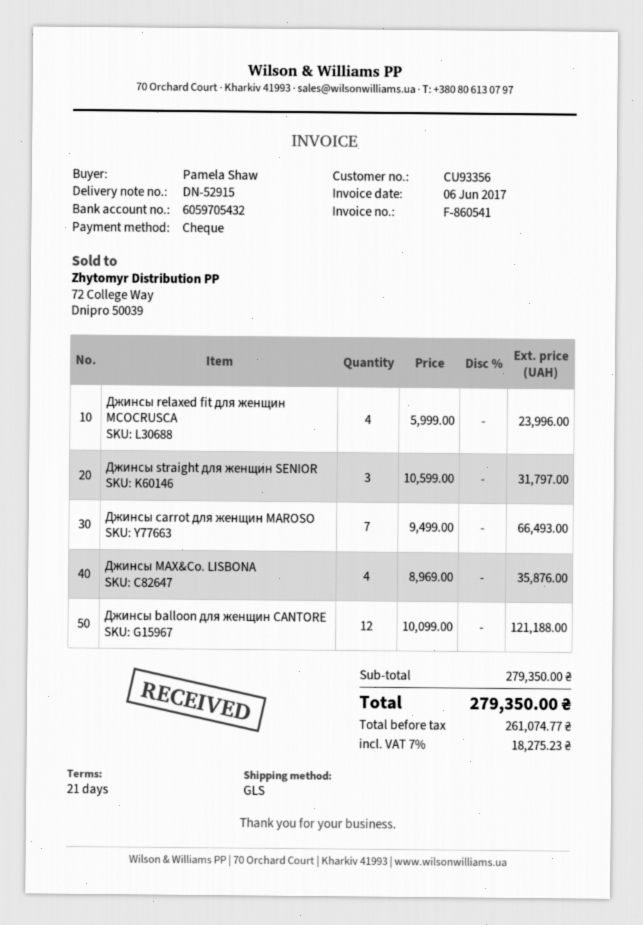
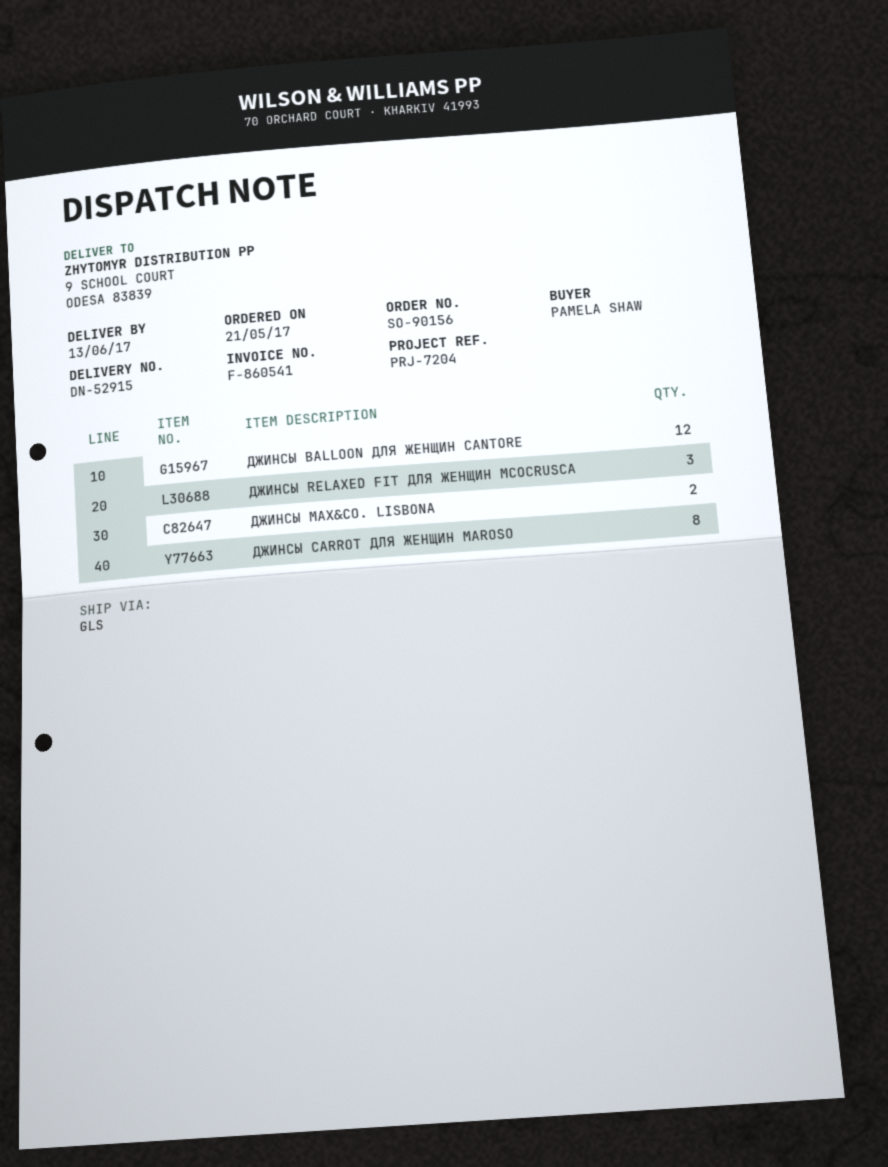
Джинсы relaxed fit для женщин MCOCRUSCA: 4 -> 3
Джинсы straight для женщин SENIOR: 3 -> none
Джинсы carrot для женщин MAROSO: 7 -> 8
Джинсы MAX&Co. LISBONA: 4 -> 2

